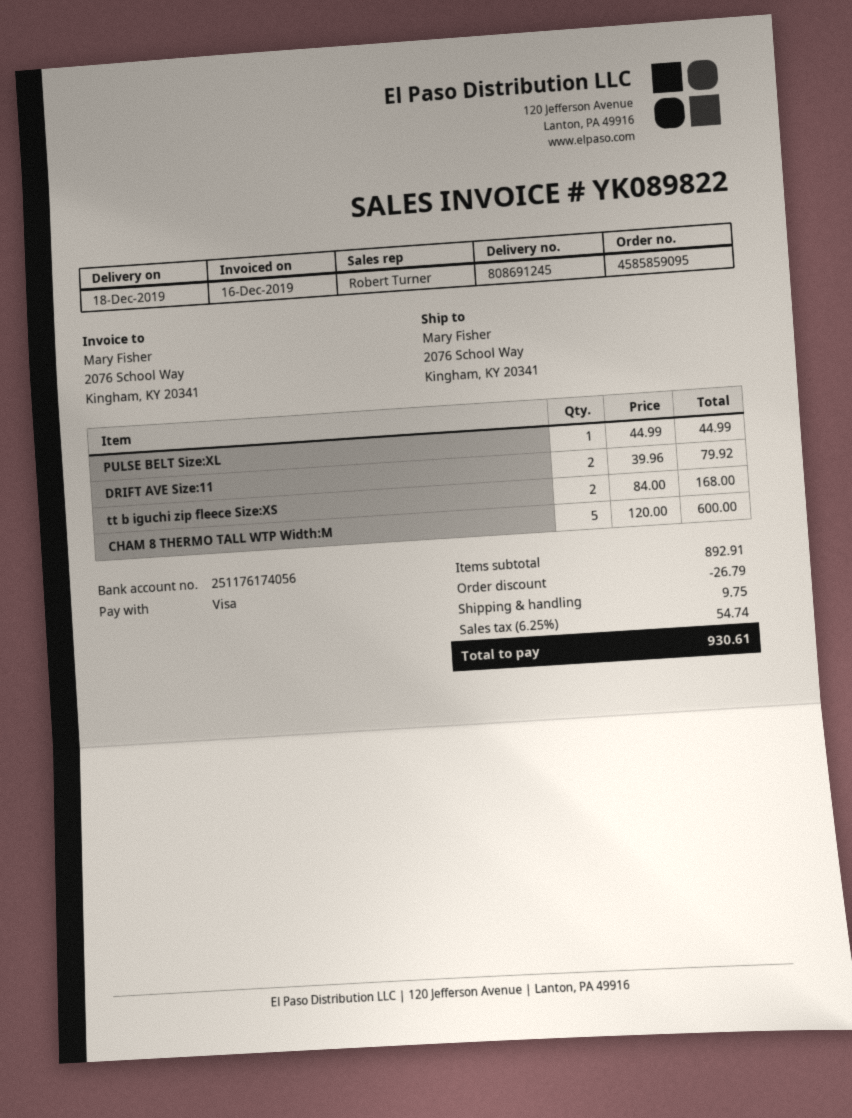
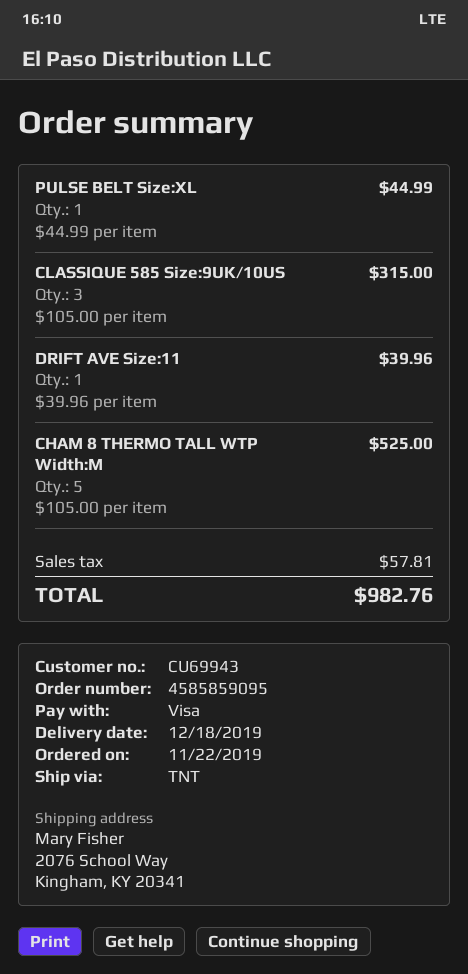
DRIFT AVE Size:11: 2 x 39.96 = 79.92 -> 1 x 39.96 = 39.96
tt b iguchi zip fleece Size:XS: 2 x 84.00 = 168.00 -> none
CHAM 8 THERMO TALL WTP Width:M: 5 x 120.00 = 600.00 -> 5 x 105.00 = 525.00
CLASSIQUE 585 Size:9UK/10US: none -> 3 x 105.00 = 315.00
discount: 26.79 -> none
shipping: 9.75 -> none
tax: 54.74 -> 57.81
total: 930.61 -> 982.76

